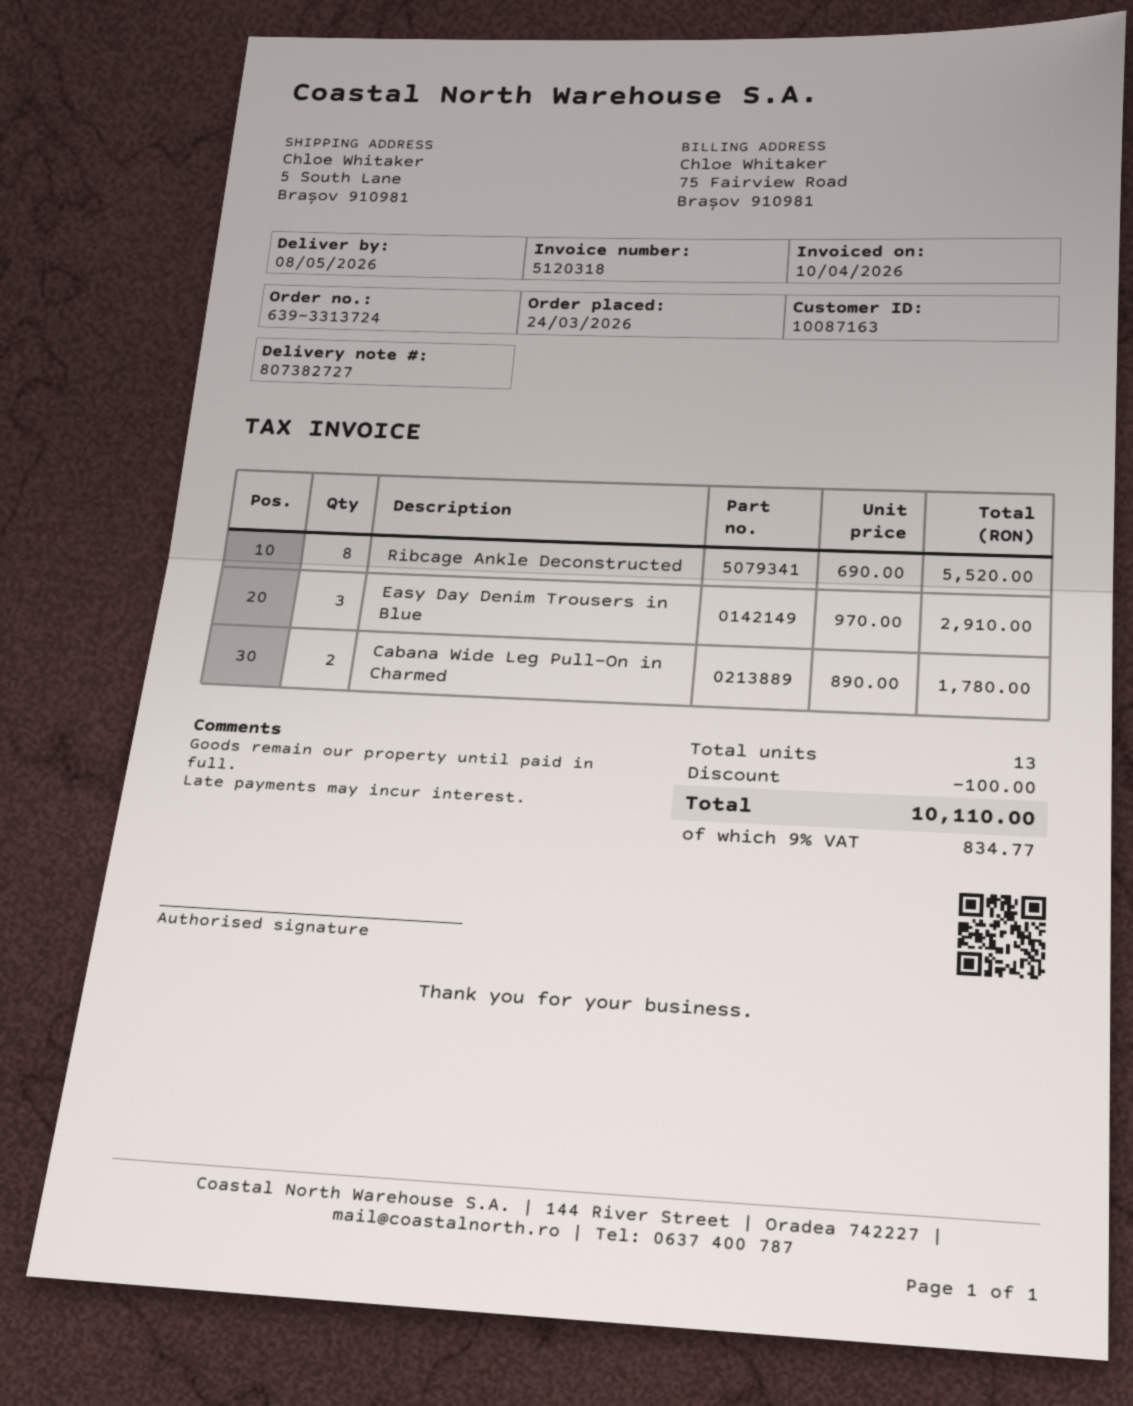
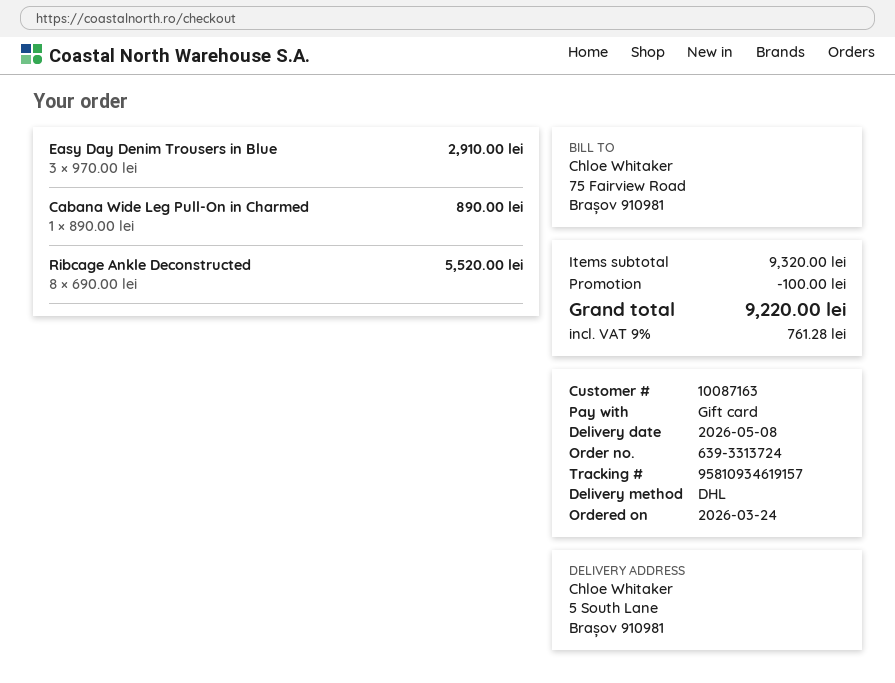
Cabana Wide Leg Pull-On in Charmed: 2 x 890.00 = 1780.00 -> 1 x 890.00 = 890.00
tax: 9% = 834.77 -> 9% = 761.28
total: 10110.00 -> 9220.00

